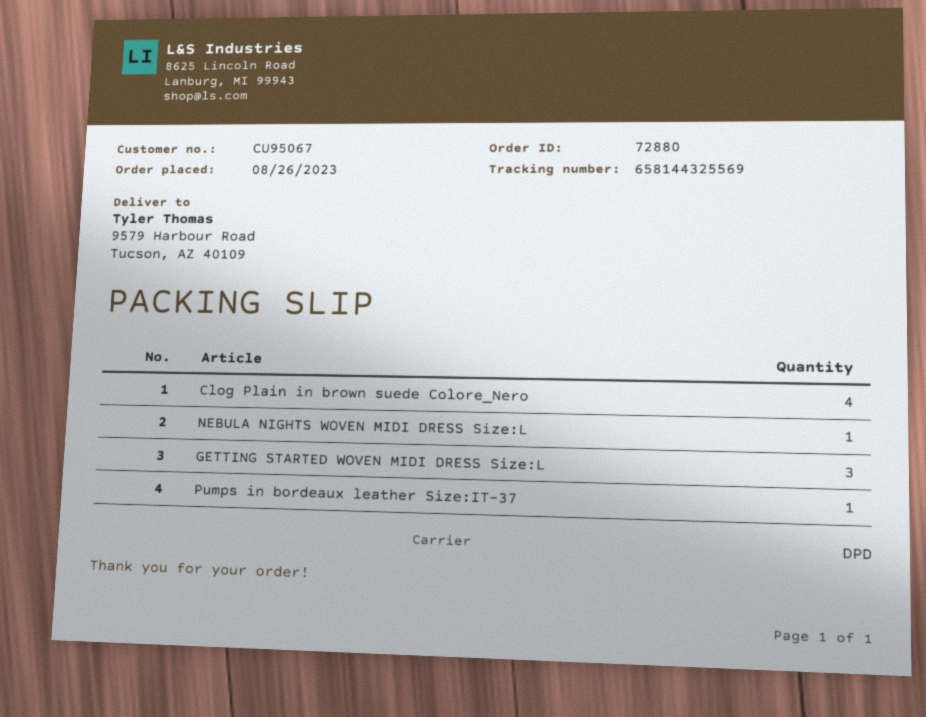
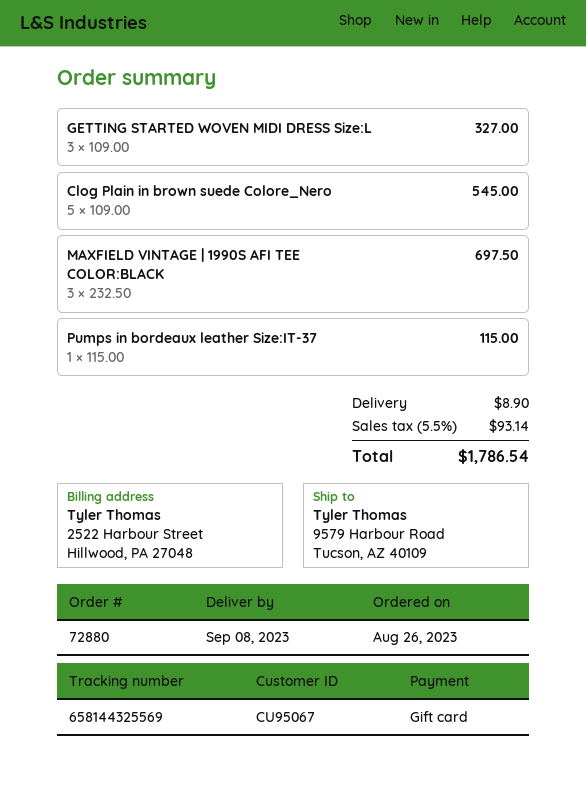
Clog Plain in brown suede Colore_Nero: 4 -> 5
NEBULA NIGHTS WOVEN MIDI DRESS Size:L: 1 -> none
MAXFIELD VINTAGE | 1990S AFI TEE COLOR:BLACK: none -> 3

